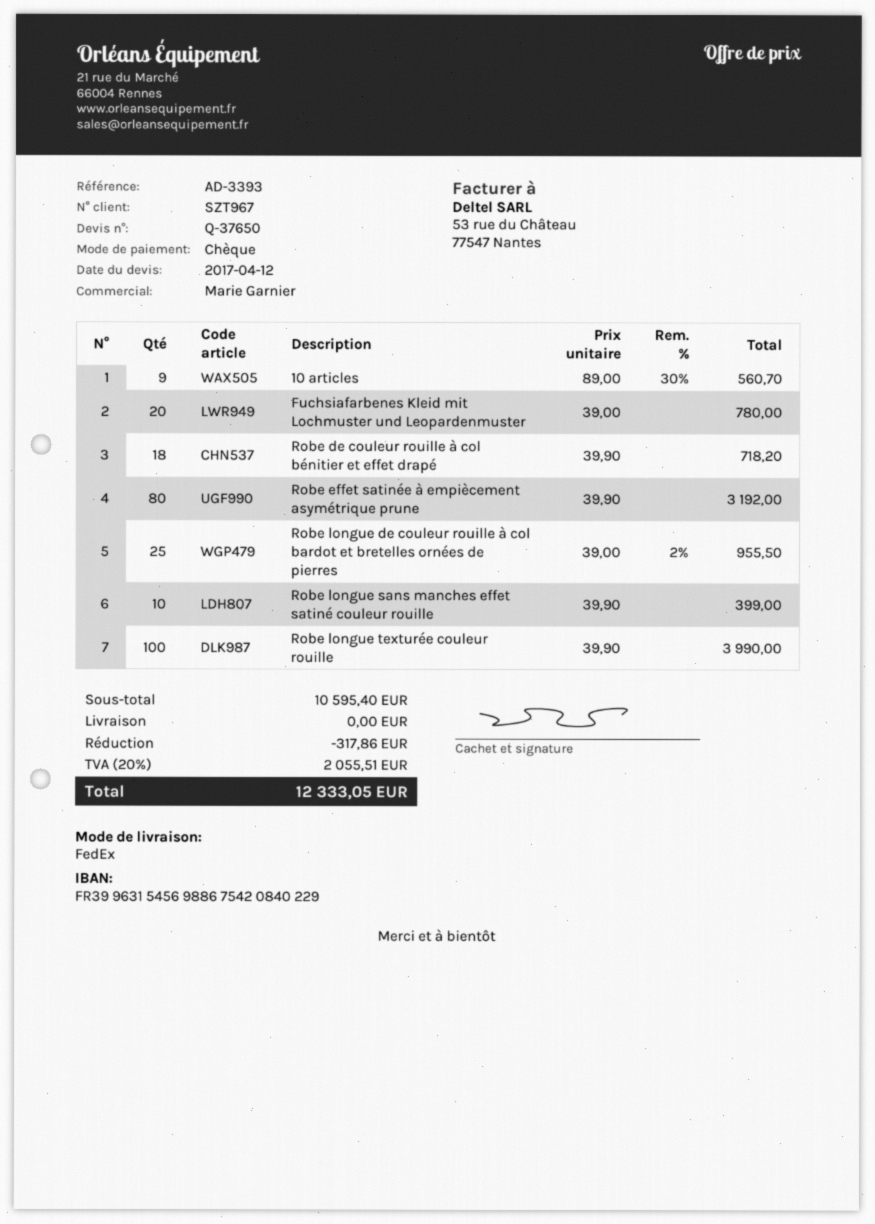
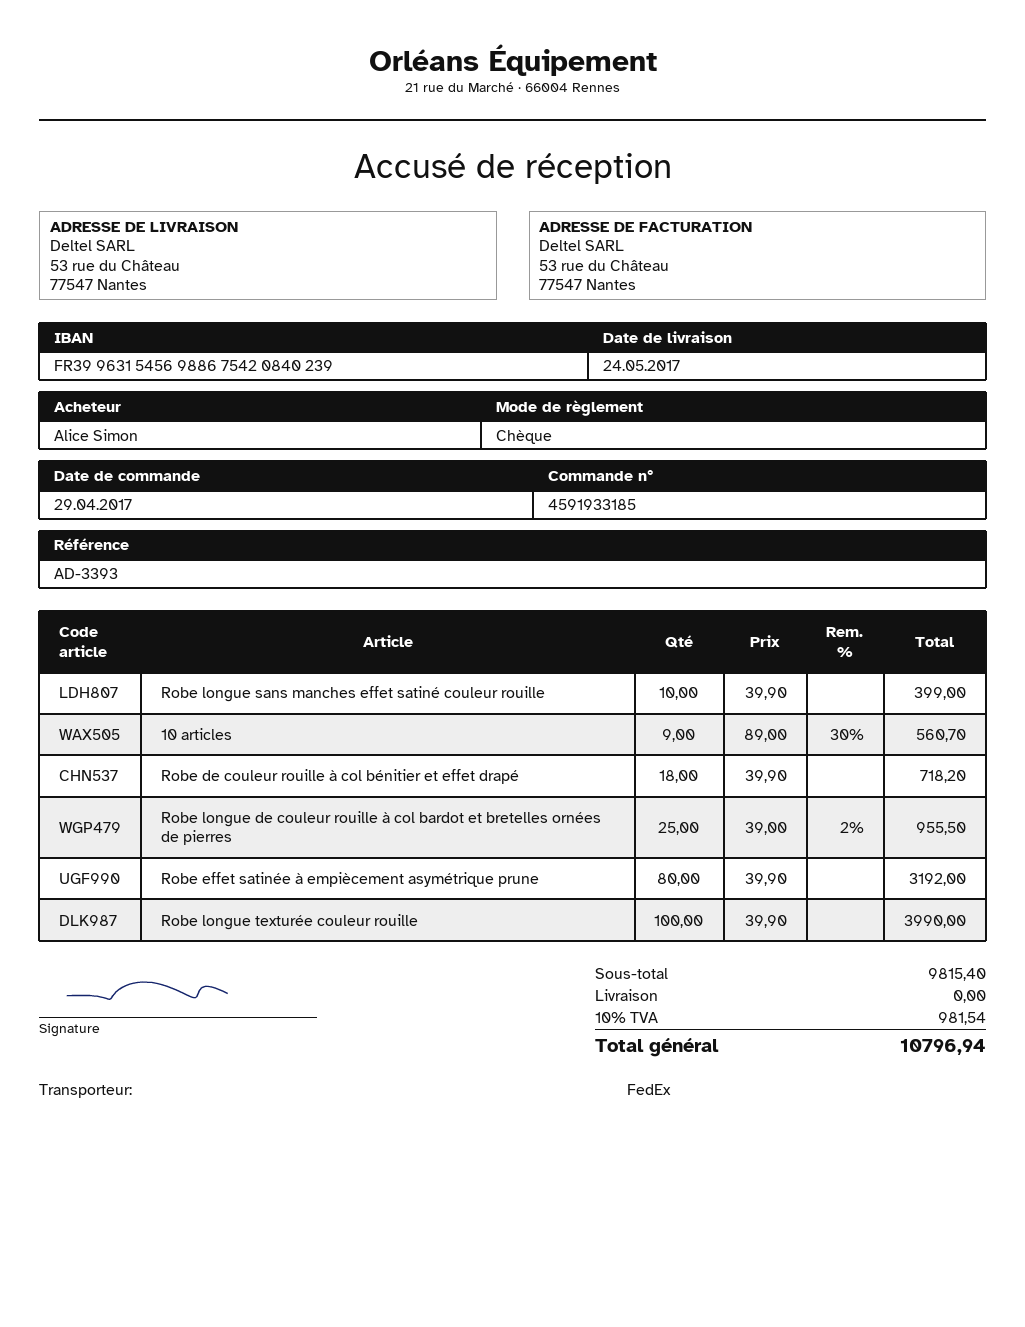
bank account: FR3996315456988675420840229 -> FR3996315456988675420840239
Fuchsiafarbenes Kleid mit Lochmuster und Leopardenmuster: 20 x 39.00 = 780.00 -> none
subtotal: 10595.40 -> 9815.40
discount: 317.86 -> none
tax: 20% = 2055.51 -> 10% = 981.54
total: 12333.05 -> 10796.94

